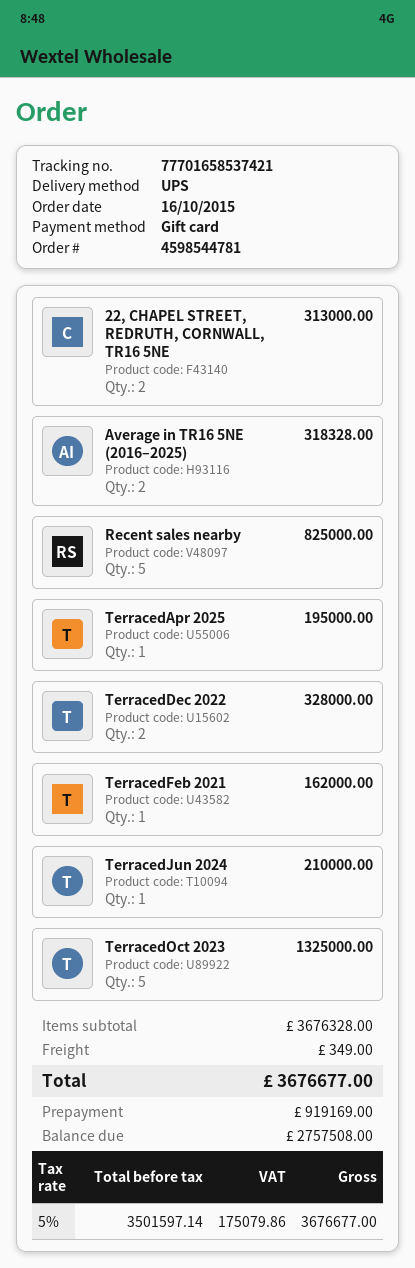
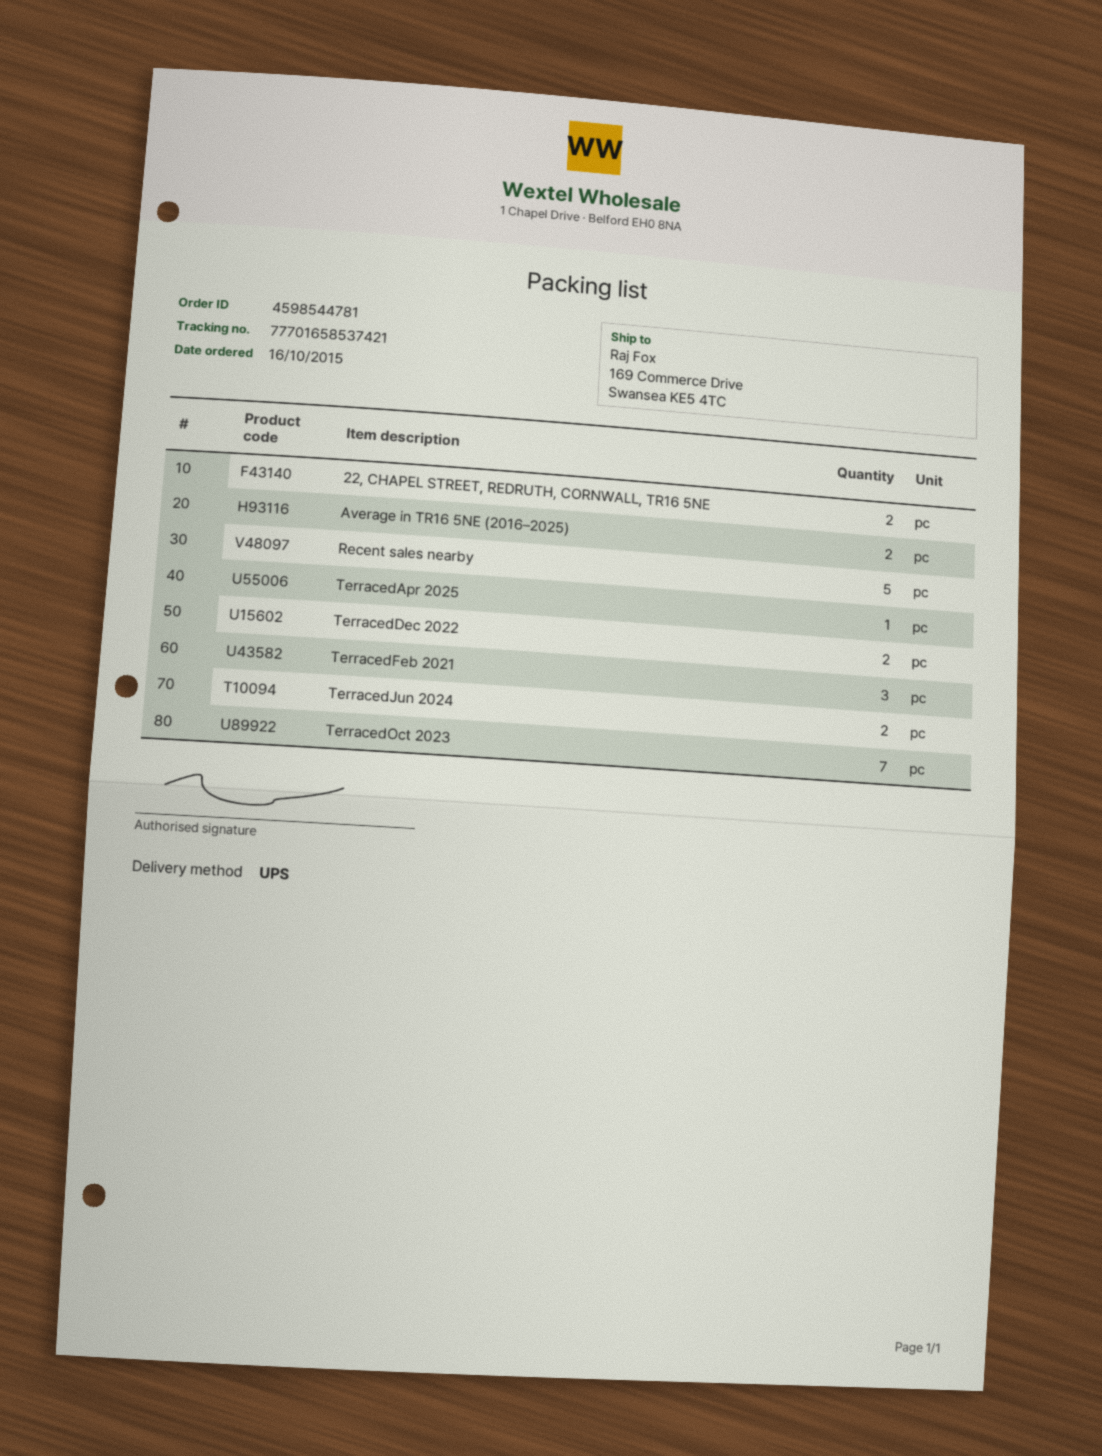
TerracedFeb 2021: 1 -> 3
TerracedJun 2024: 1 -> 2
TerracedOct 2023: 5 -> 7

